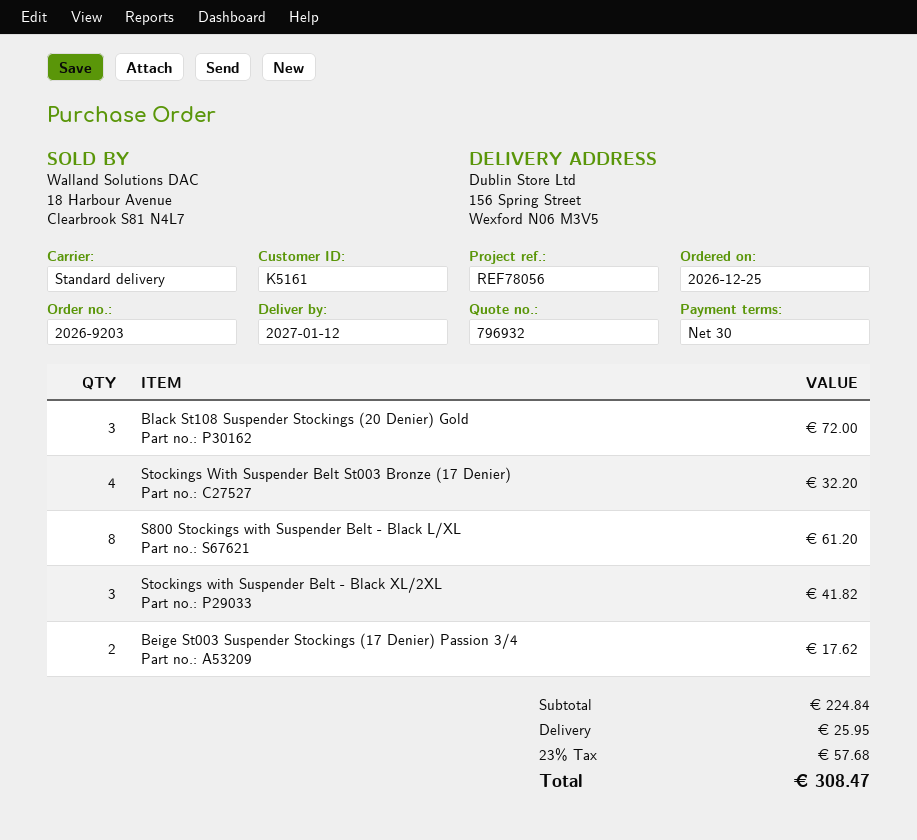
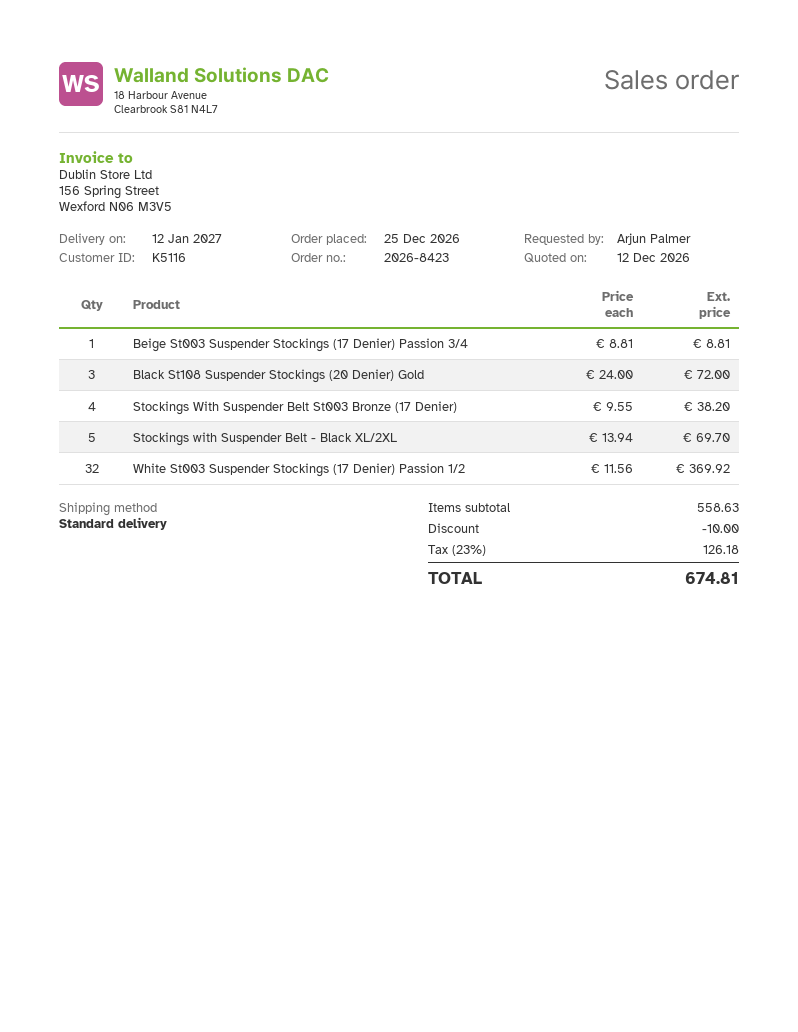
order number: 2026-9203 -> 2026-8423
customer number: K5161 -> K5116
Stockings With Suspender Belt St003 Bronze (17 Denier): 4 for 32.20 -> 4 for 38.20
S800 Stockings with Suspender Belt - Black L/XL: 8 for 61.20 -> none
Stockings with Suspender Belt - Black XL/2XL: 3 for 41.82 -> 5 for 69.70
Beige St003 Suspender Stockings (17 Denier) Passion 3/4: 2 for 17.62 -> 1 for 8.81
White St003 Suspender Stockings (17 Denier) Passion 1/2: none -> 32 for 369.92
subtotal: 224.84 -> 558.63
discount: none -> 10.00
shipping: 25.95 -> none
tax: 23% = 57.68 -> 23% = 126.18
total: 308.47 -> 674.81

